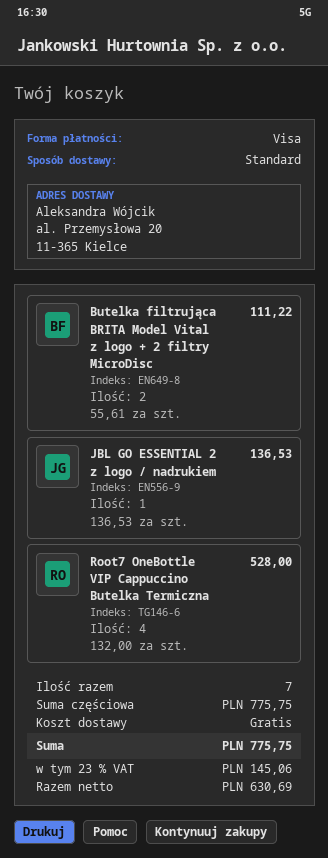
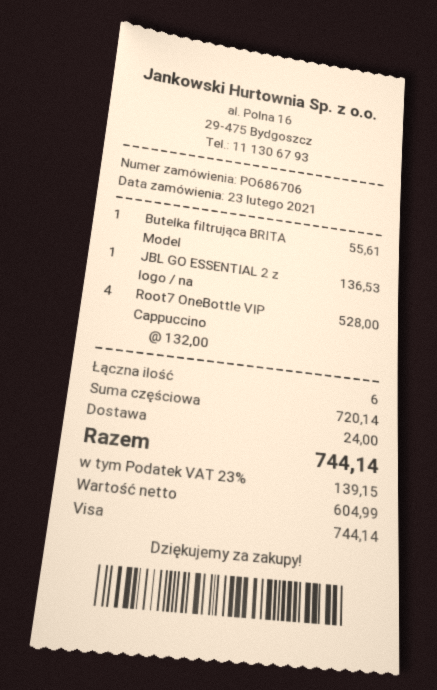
Butelka filtrująca BRITA Model Vital z logo + 2 filtry MicroDisc: 2 x 55.61 = 111.22 -> 1 x 55.61 = 55.61
total quantity: 7 -> 6
subtotal: 775.75 -> 720.14
shipping: 0.00 -> 24.00
net: 630.69 -> 604.99
tax: 23% = 145.06 -> 23% = 139.15
total: 775.75 -> 744.14

